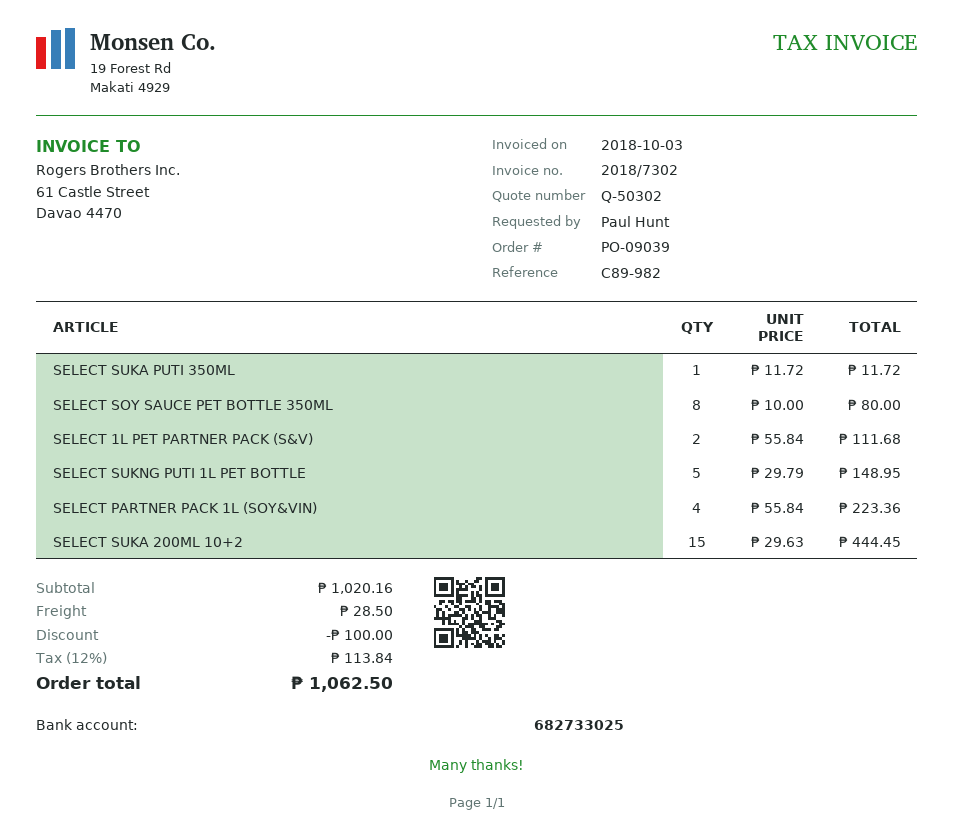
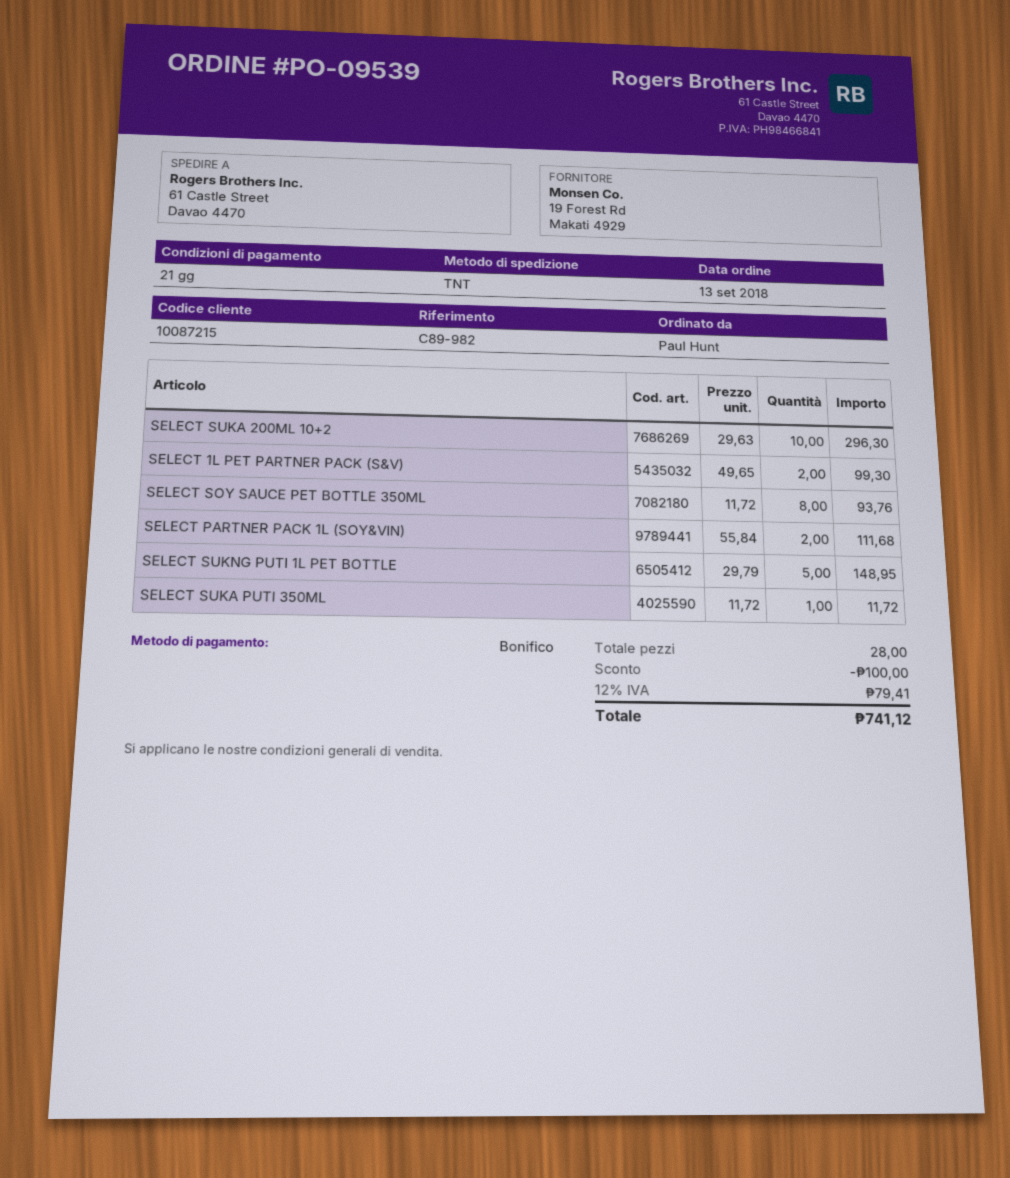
order number: PO-09039 -> PO-09539
SELECT SOY SAUCE PET BOTTLE 350ML: 8 x 10.00 = 80.00 -> 8 x 11.72 = 93.76
SELECT 1L PET PARTNER PACK (S&V): 2 x 55.84 = 111.68 -> 2 x 49.65 = 99.30
SELECT PARTNER PACK 1L (SOY&VIN): 4 x 55.84 = 223.36 -> 2 x 55.84 = 111.68
SELECT SUKA 200ML 10+2: 15 x 29.63 = 444.45 -> 10 x 29.63 = 296.30
shipping: 28.50 -> none
tax: 12% = 113.84 -> 12% = 79.41
total: 1062.50 -> 741.12

